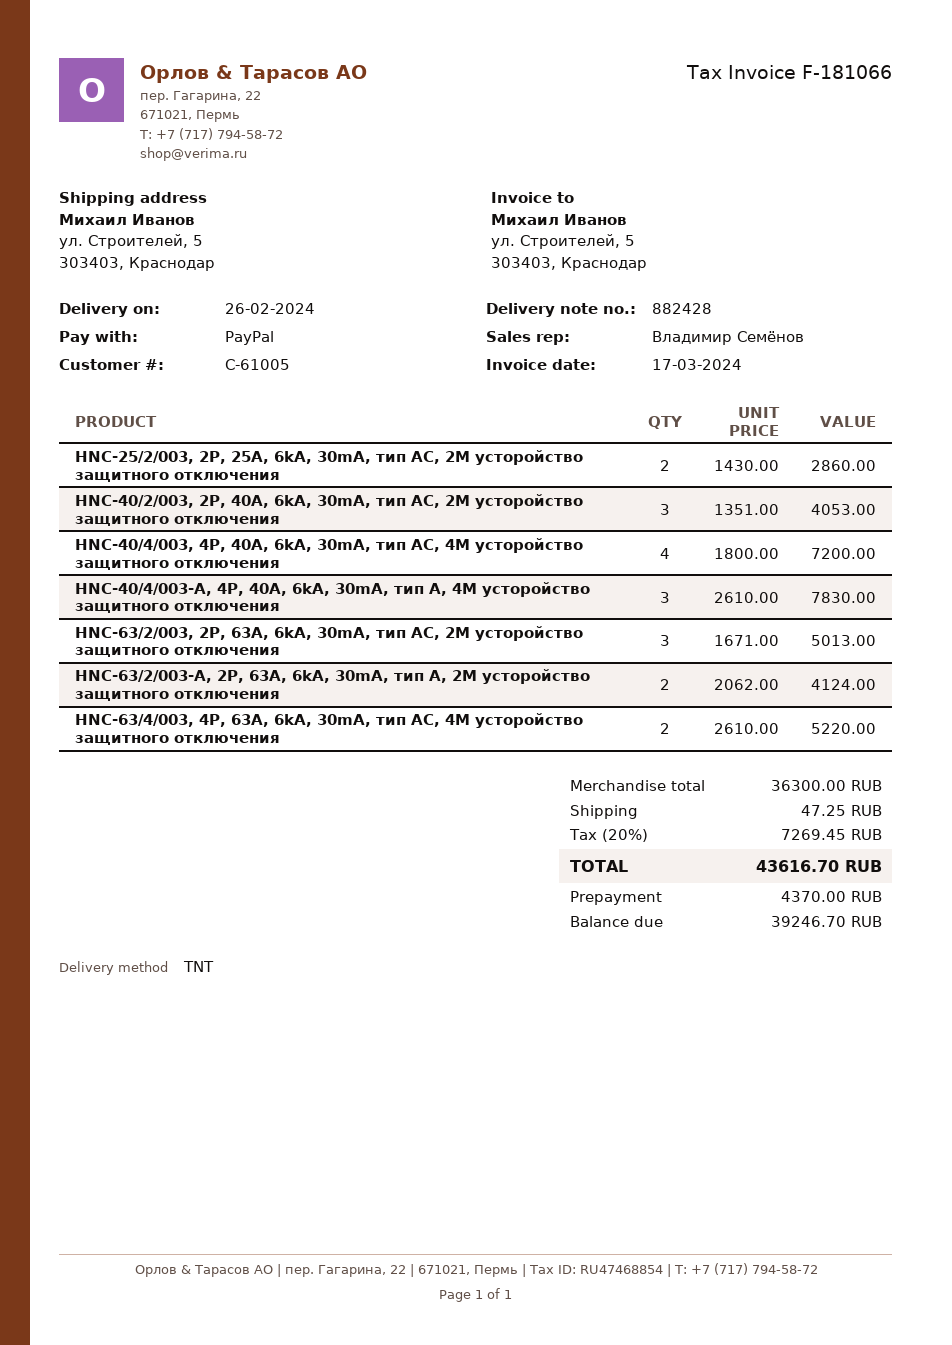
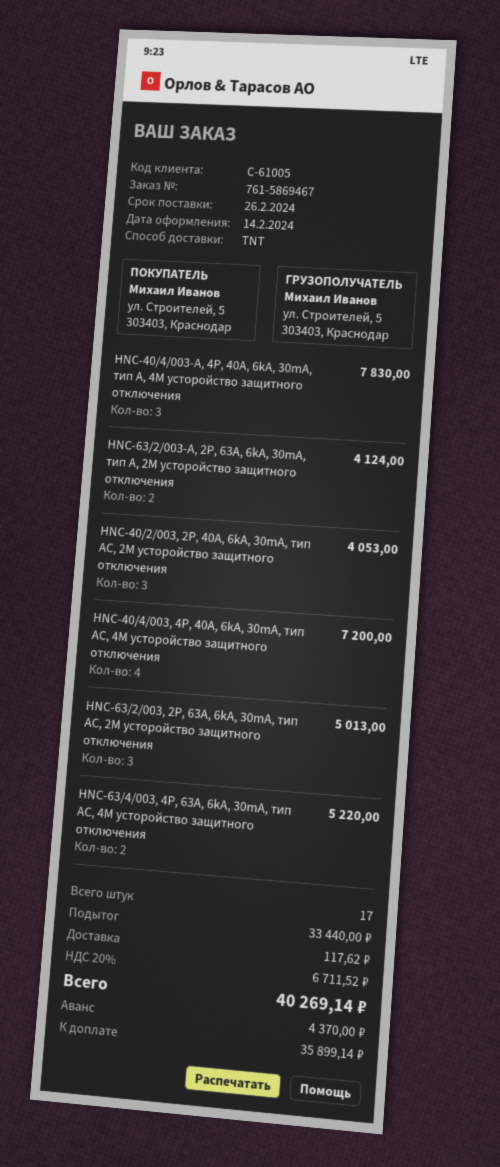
HNC-25/2/003, 2P, 25A, 6kA, 30mA, тип АC, 2M усторойство защитного отключения: 2 for 2860.00 -> none
subtotal: 36300.00 -> 33440.00
shipping: 47.25 -> 117.62
tax: 20% = 7269.45 -> 20% = 6711.52
total: 43616.70 -> 40269.14
balance: 39246.70 -> 35899.14

